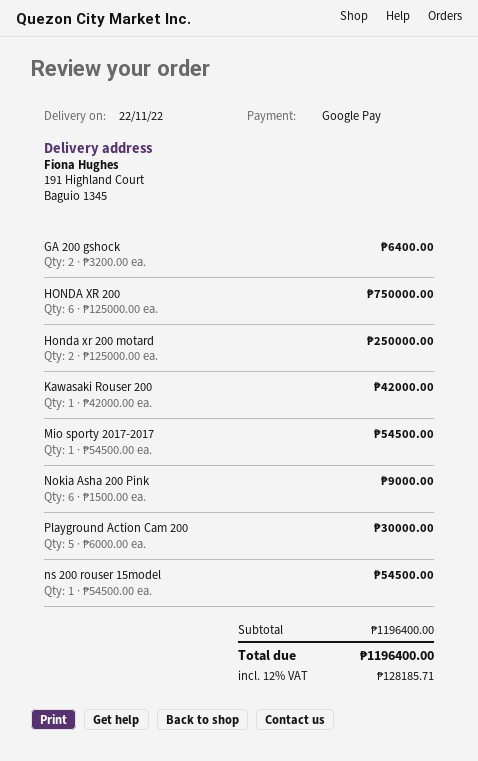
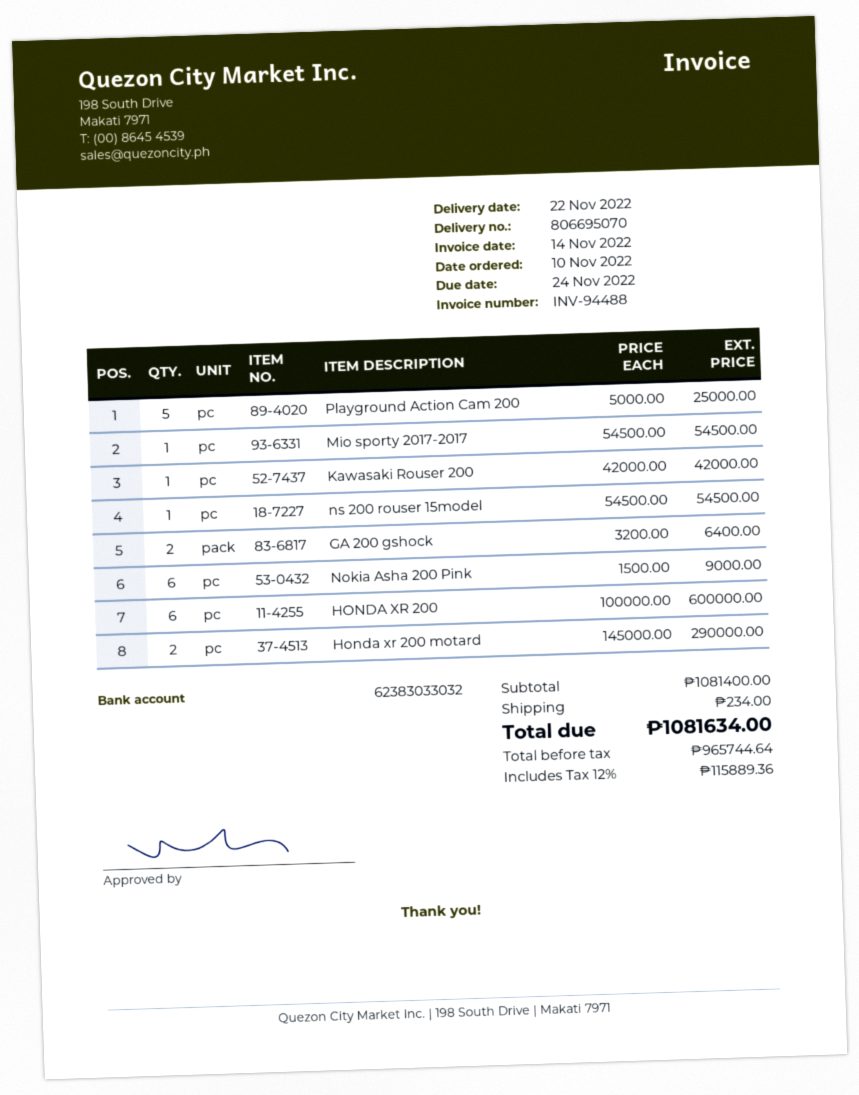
HONDA XR 200: 6 x 125000.00 = 750000.00 -> 6 x 100000.00 = 600000.00
Honda xr 200 motard: 2 x 125000.00 = 250000.00 -> 2 x 145000.00 = 290000.00
Playground Action Cam 200: 5 x 6000.00 = 30000.00 -> 5 x 5000.00 = 25000.00
subtotal: 1196400.00 -> 1081400.00
shipping: none -> 234.00
tax: 12% = 128185.71 -> 12% = 115889.36
total: 1196400.00 -> 1081634.00

